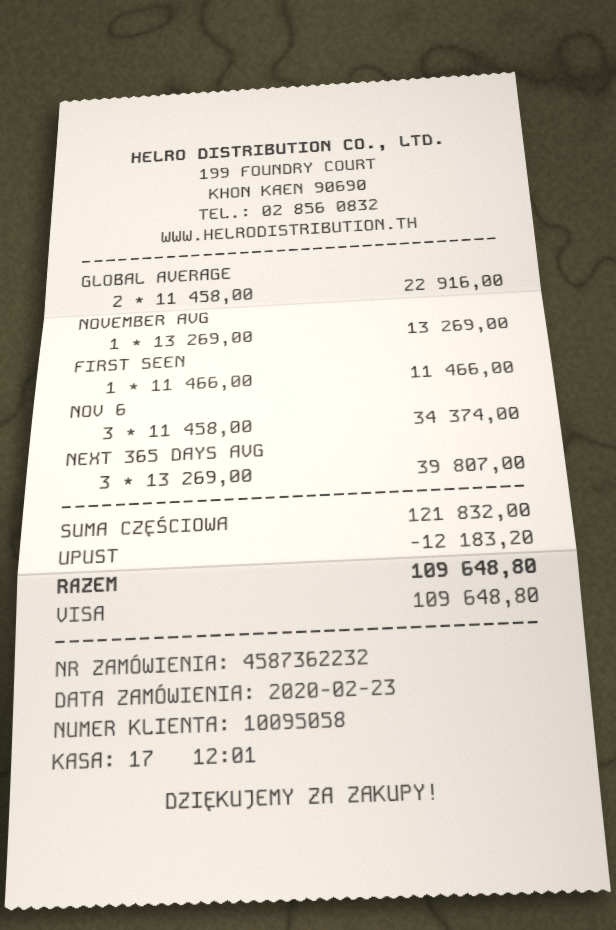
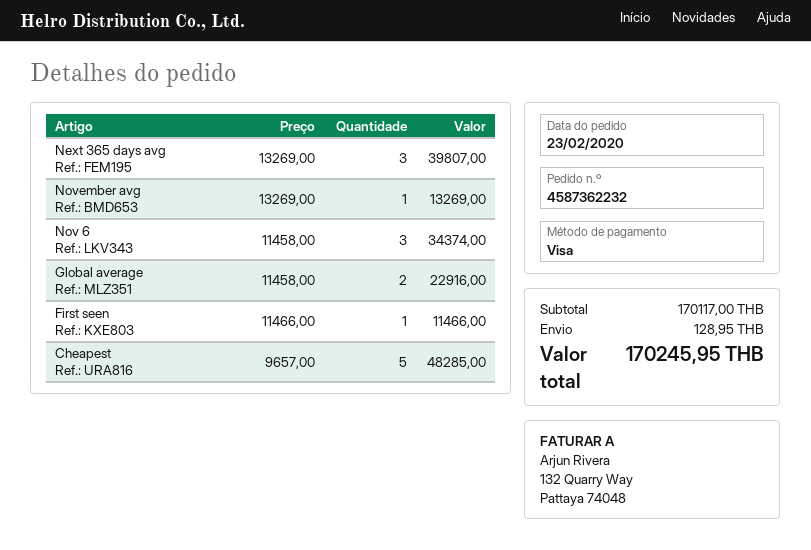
Cheapest: none -> 5 x 9657.00 = 48285.00
subtotal: 121832.00 -> 170117.00
discount: 12183.20 -> none
shipping: none -> 128.95
total: 109648.80 -> 170245.95

